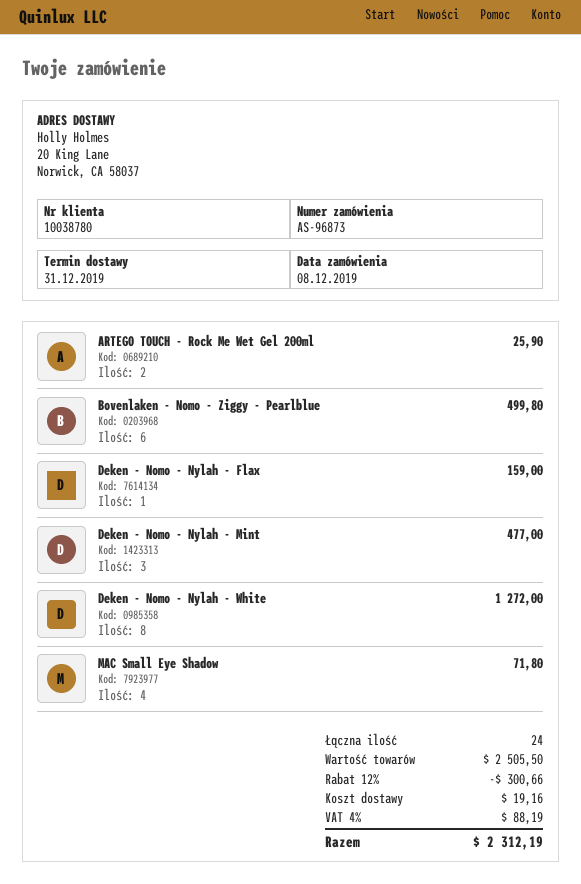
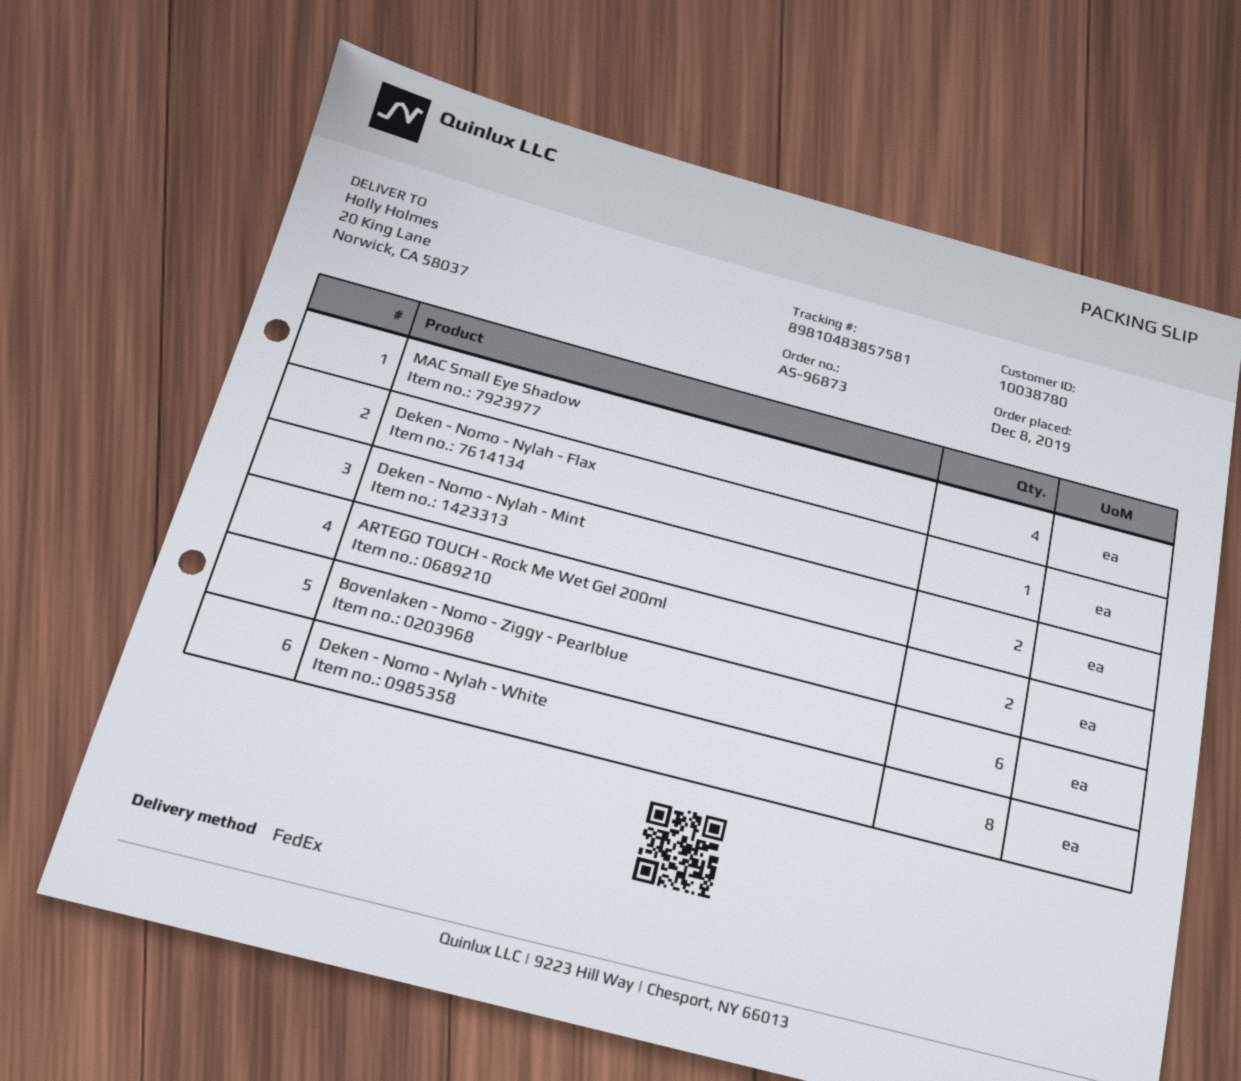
Deken - Nomo - Nylah - Mint: 3 -> 2

